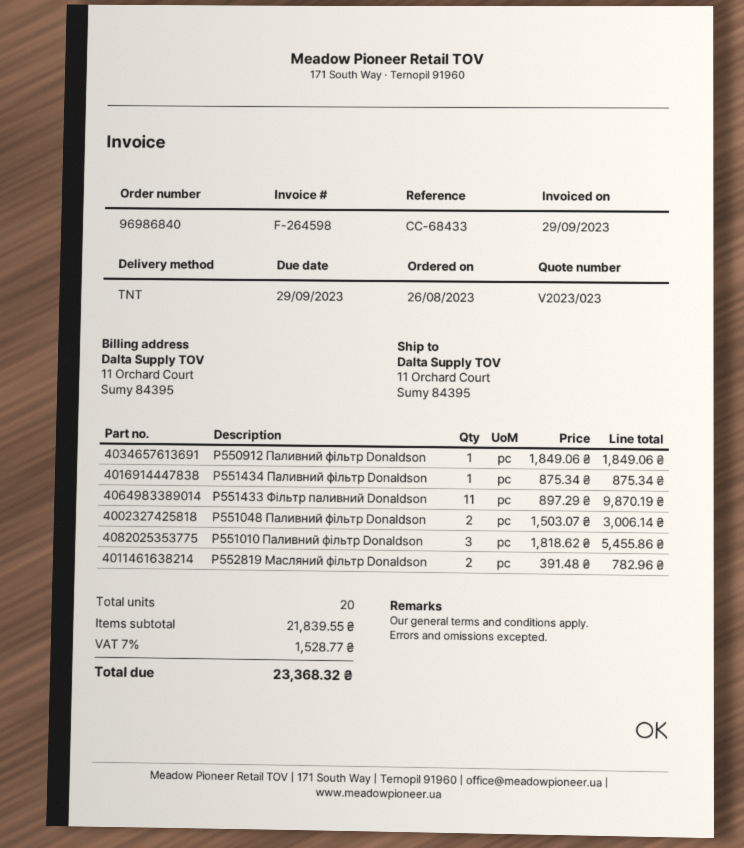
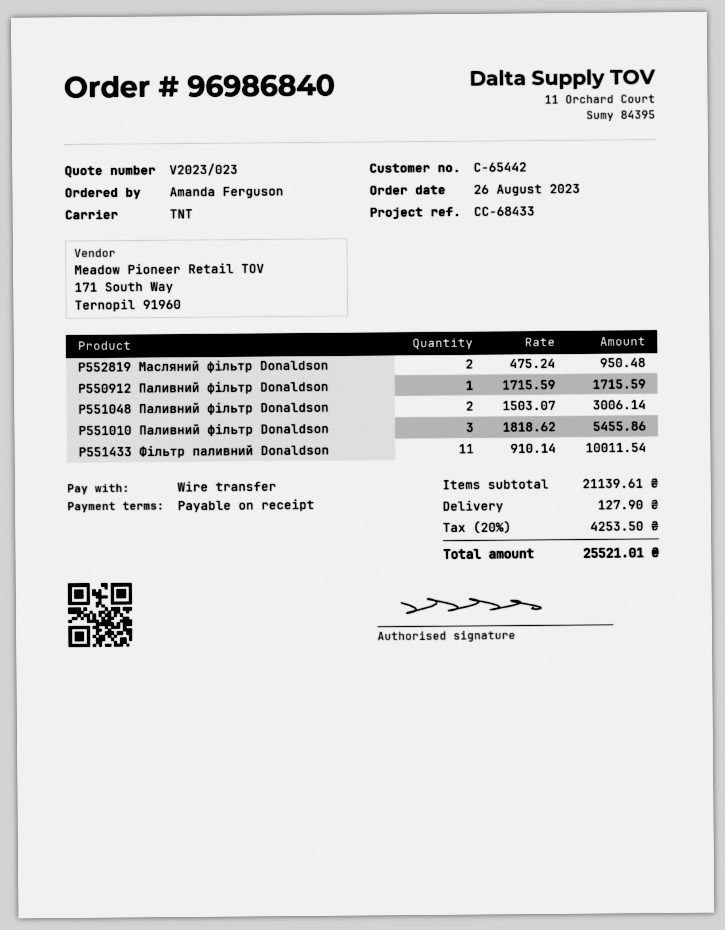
P550912 Паливний фільтр Donaldson: 1 x 1849.06 = 1849.06 -> 1 x 1715.59 = 1715.59
P551434 Паливний фільтр Donaldson: 1 x 875.34 = 875.34 -> none
P551433 Фільтр паливний Donaldson: 11 x 897.29 = 9870.19 -> 11 x 910.14 = 10011.54
P552819 Масляний фільтр Donaldson: 2 x 391.48 = 782.96 -> 2 x 475.24 = 950.48
subtotal: 21839.55 -> 21139.61
shipping: none -> 127.90
tax: 7% = 1528.77 -> 20% = 4253.50
total: 23368.32 -> 25521.01

